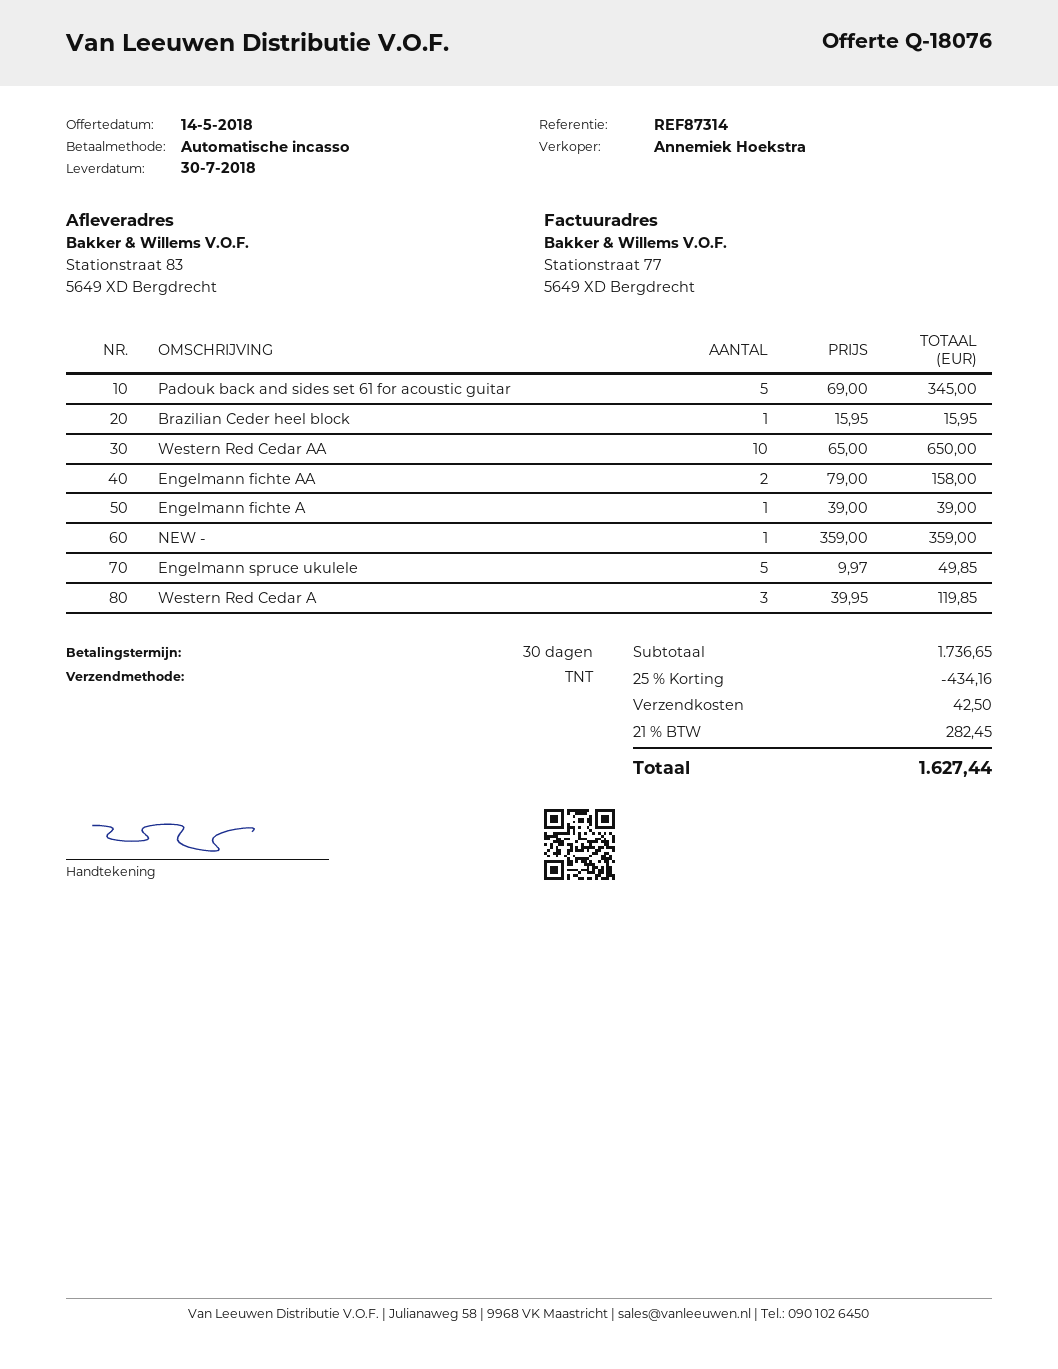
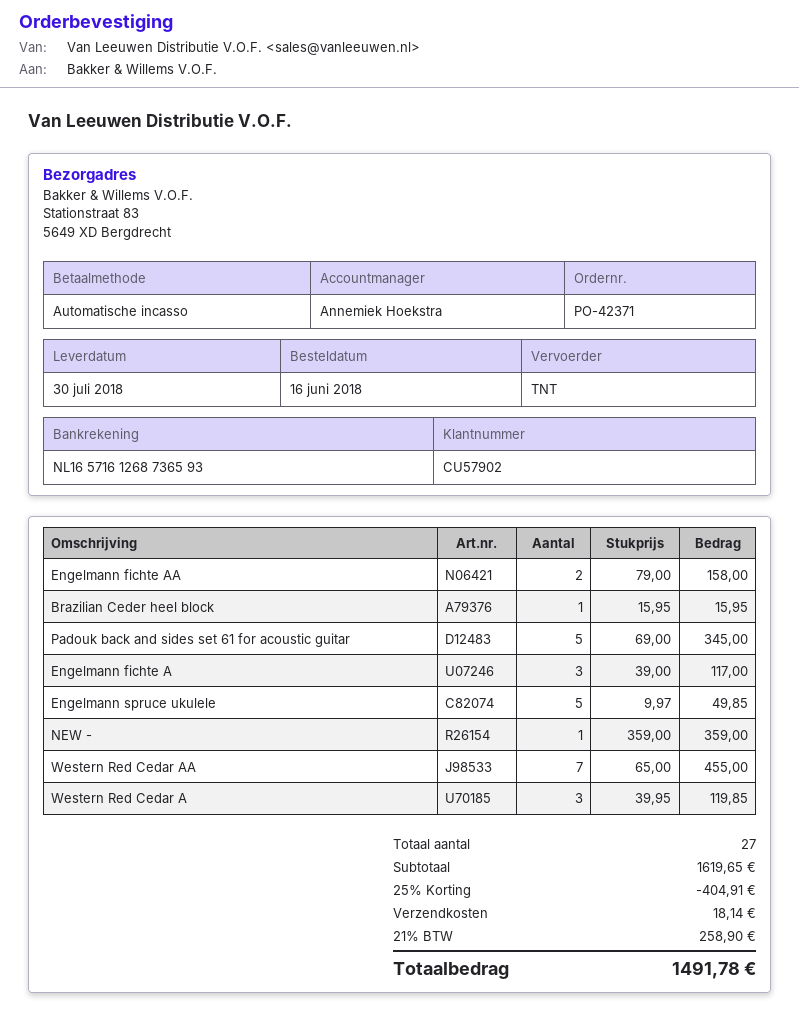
Western Red Cedar AA: 10 x 65.00 = 650.00 -> 7 x 65.00 = 455.00
Engelmann fichte A: 1 x 39.00 = 39.00 -> 3 x 39.00 = 117.00
subtotal: 1736.65 -> 1619.65
discount: 25% = 434.16 -> 25% = 404.91
shipping: 42.50 -> 18.14
tax: 21% = 282.45 -> 21% = 258.90
total: 1627.44 -> 1491.78

